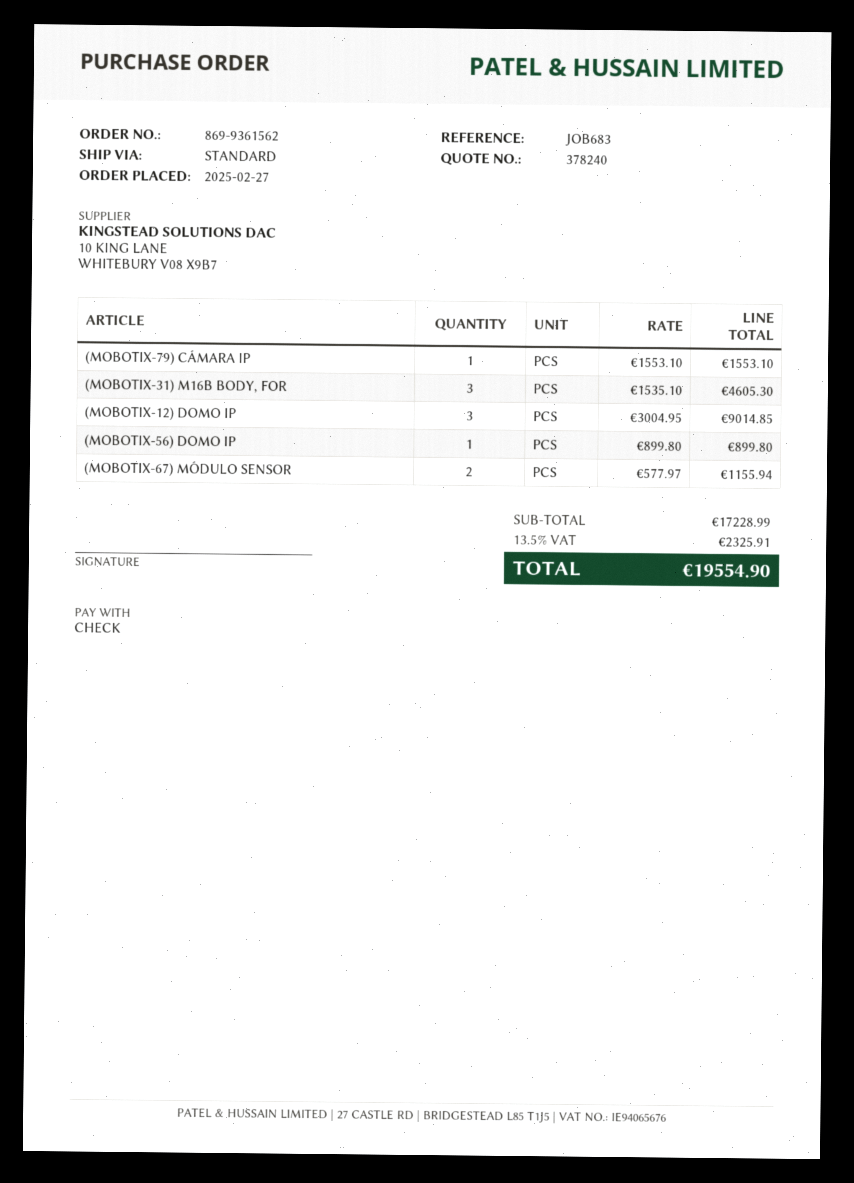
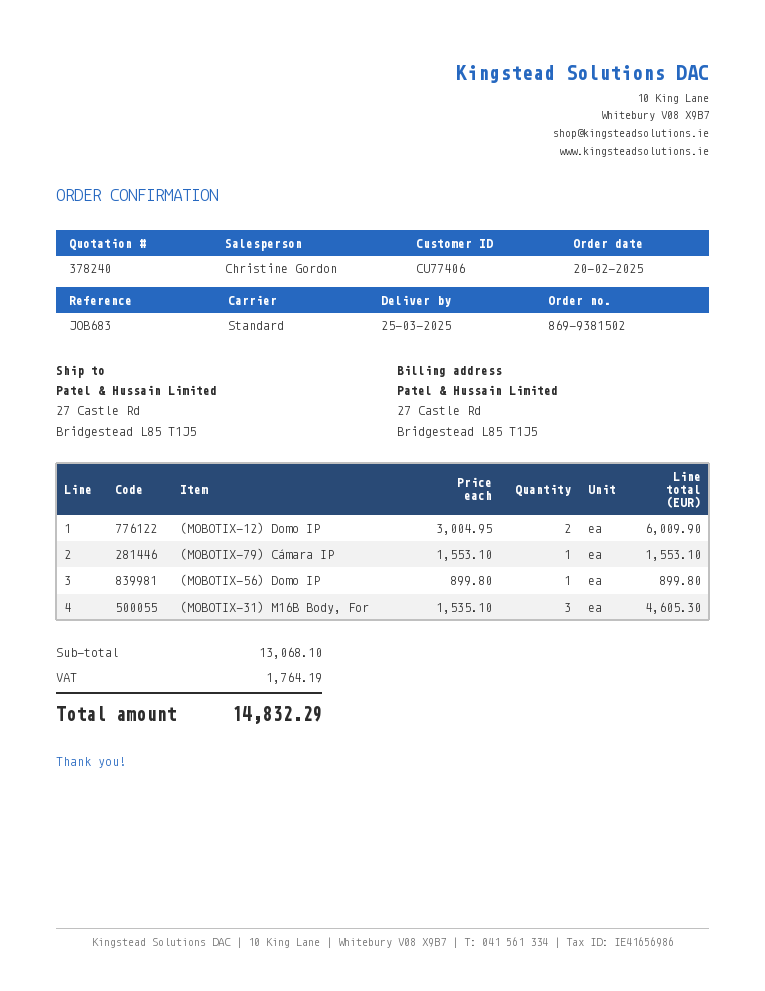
order number: 869-9361562 -> 869-9381502
order date: 2025-02-27 -> 2025-02-20
(MOBOTIX-12) DOMO IP: 3 x 3004.95 = 9014.85 -> 2 x 3004.95 = 6009.90
(MOBOTIX-67) MÓDULO SENSOR: 2 x 577.97 = 1155.94 -> none
subtotal: 17228.99 -> 13068.10
tax: 2325.91 -> 1764.19
total: 19554.90 -> 14832.29

